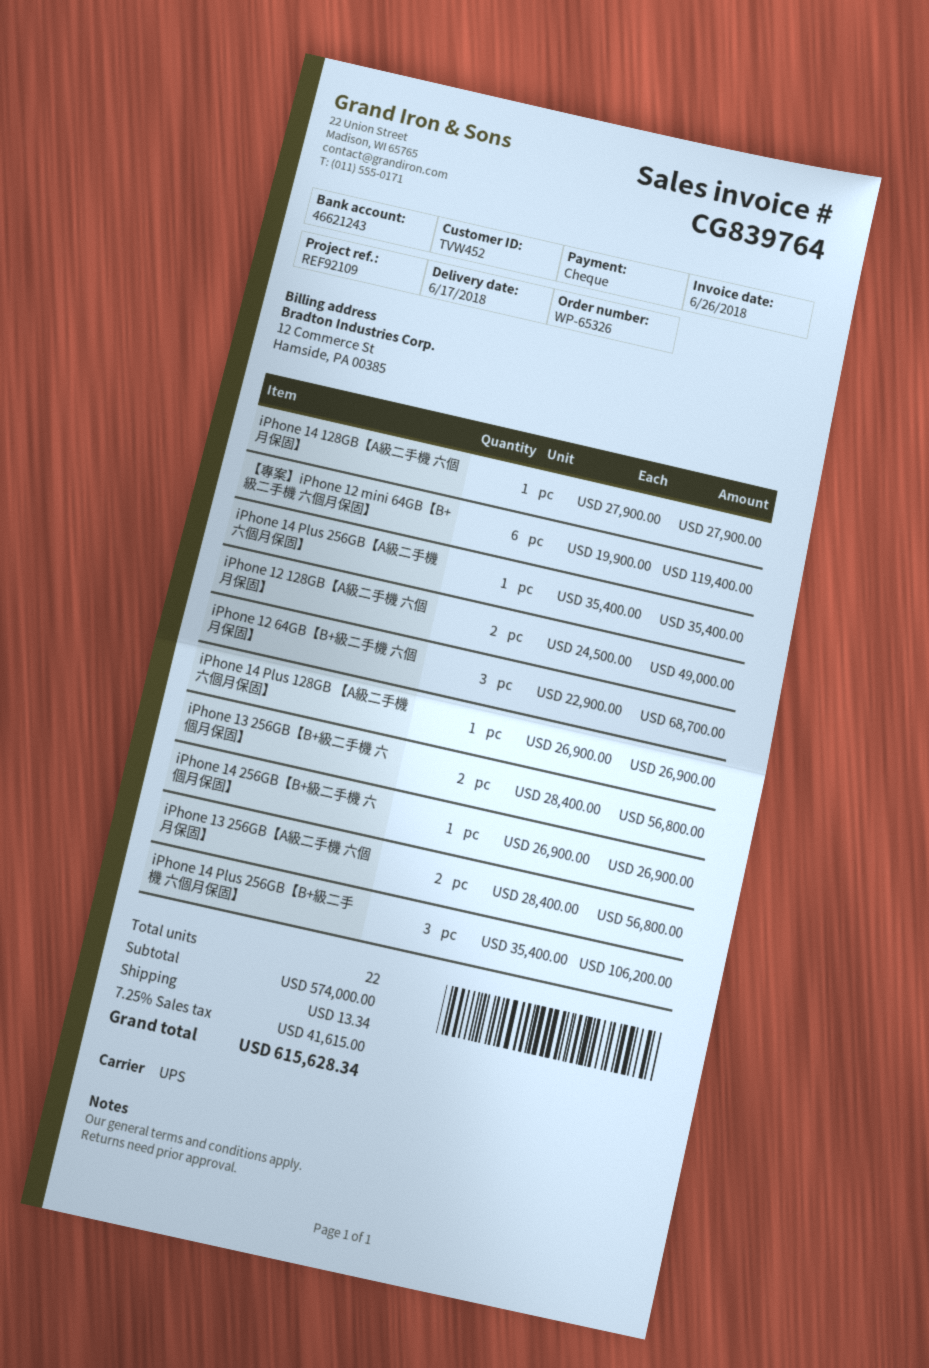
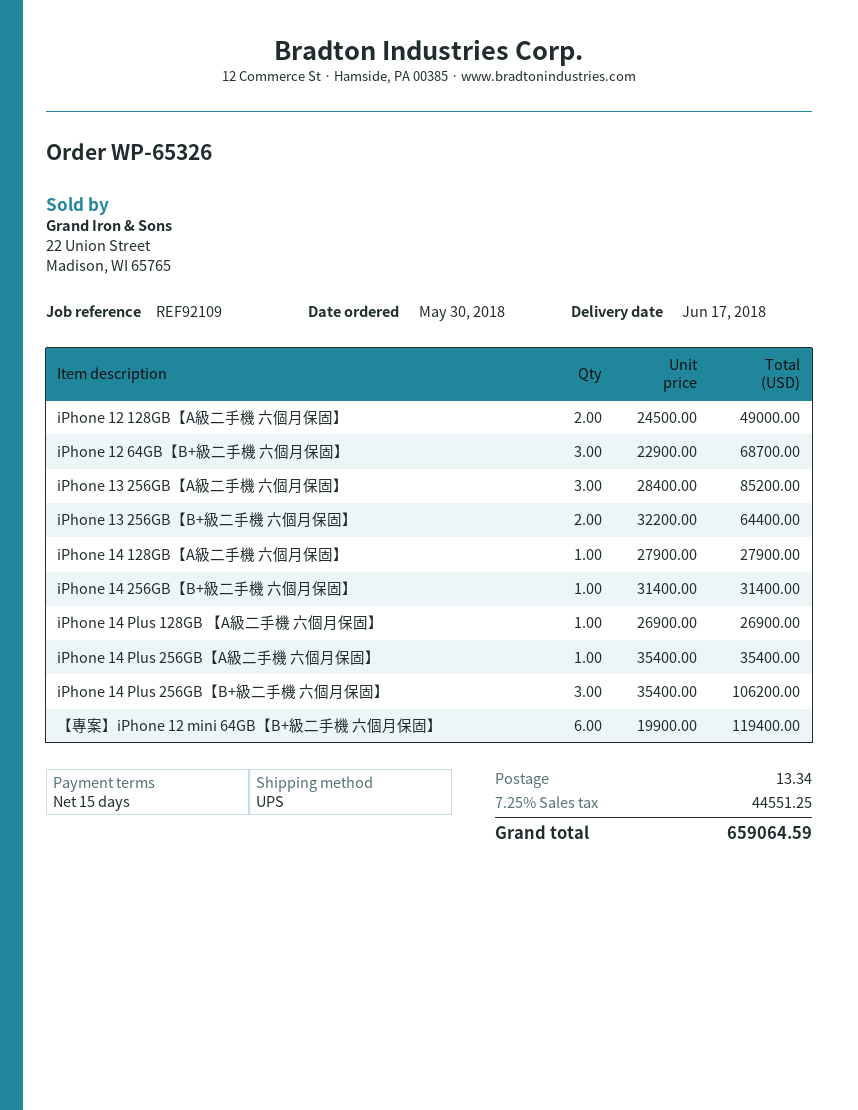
iPhone 13 256GB【B+級二手機 六個月保固】: 2 x 28400.00 = 56800.00 -> 2 x 32200.00 = 64400.00
iPhone 14 256GB【B+級二手機 六個月保固】: 1 x 26900.00 = 26900.00 -> 1 x 31400.00 = 31400.00
iPhone 13 256GB【A級二手機 六個月保固】: 2 x 28400.00 = 56800.00 -> 3 x 28400.00 = 85200.00
tax: 7.25% = 41615.00 -> 7.25% = 44551.25
total: 615628.34 -> 659064.59

